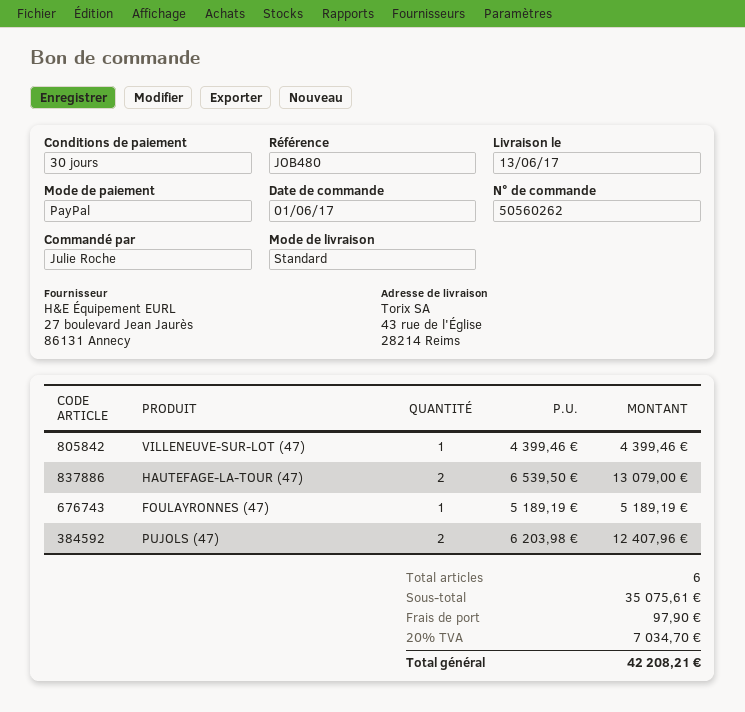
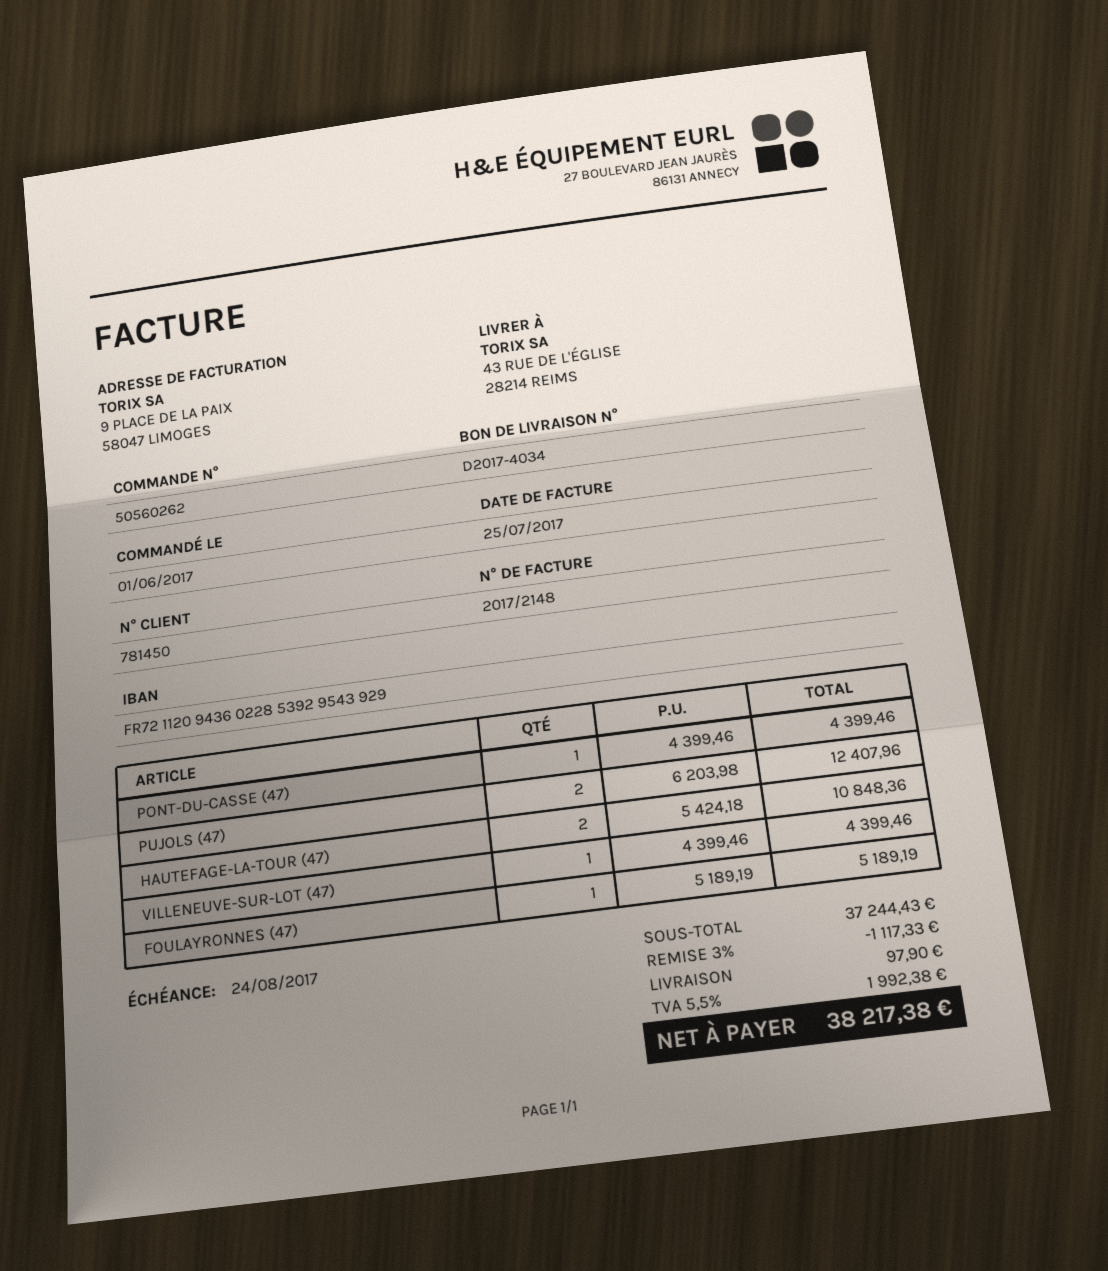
HAUTEFAGE-LA-TOUR (47): 2 x 6539.50 = 13079.00 -> 2 x 5424.18 = 10848.36
PONT-DU-CASSE (47): none -> 1 x 4399.46 = 4399.46
subtotal: 35075.61 -> 37244.43
discount: none -> 3% = 1117.33
tax: 20% = 7034.70 -> 5.5% = 1992.38
total: 42208.21 -> 38217.38

